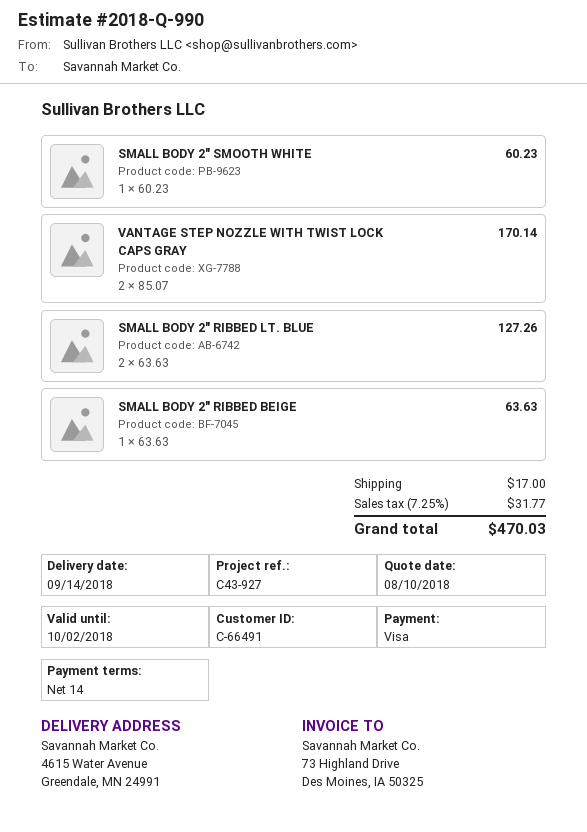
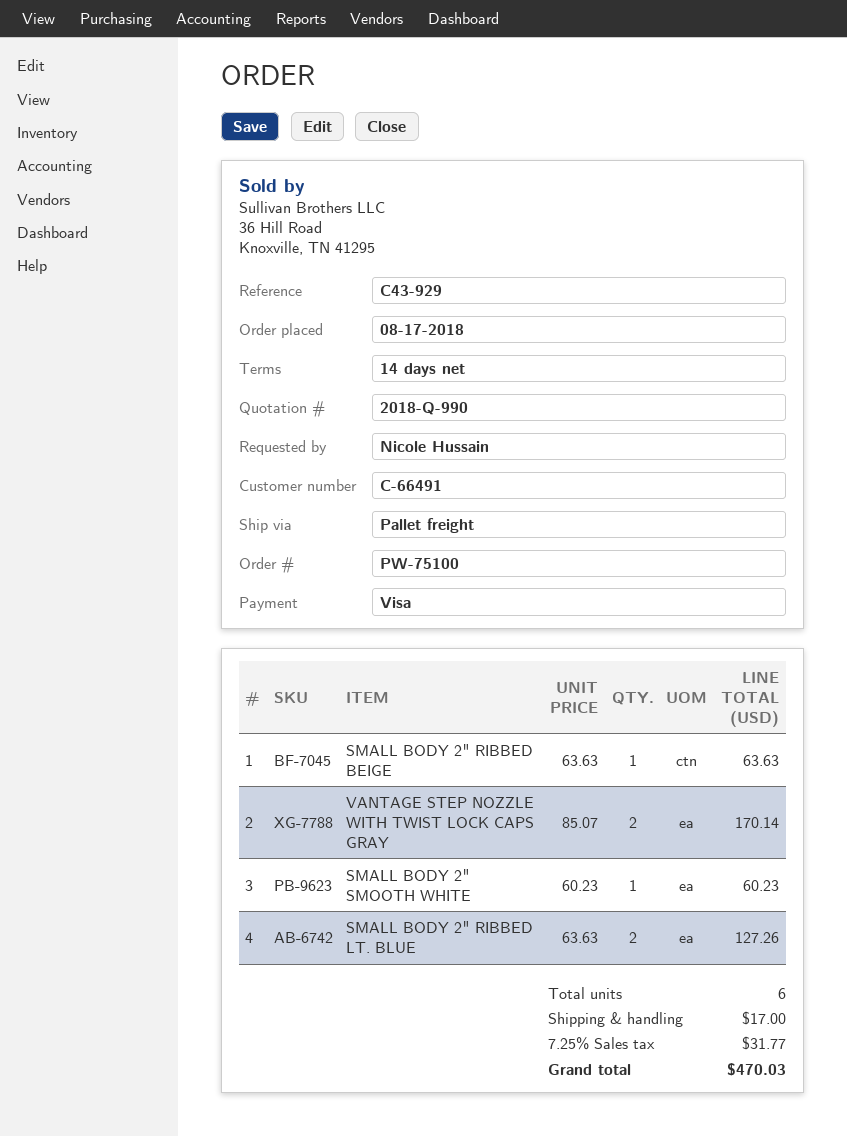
reference: C43-927 -> C43-929

